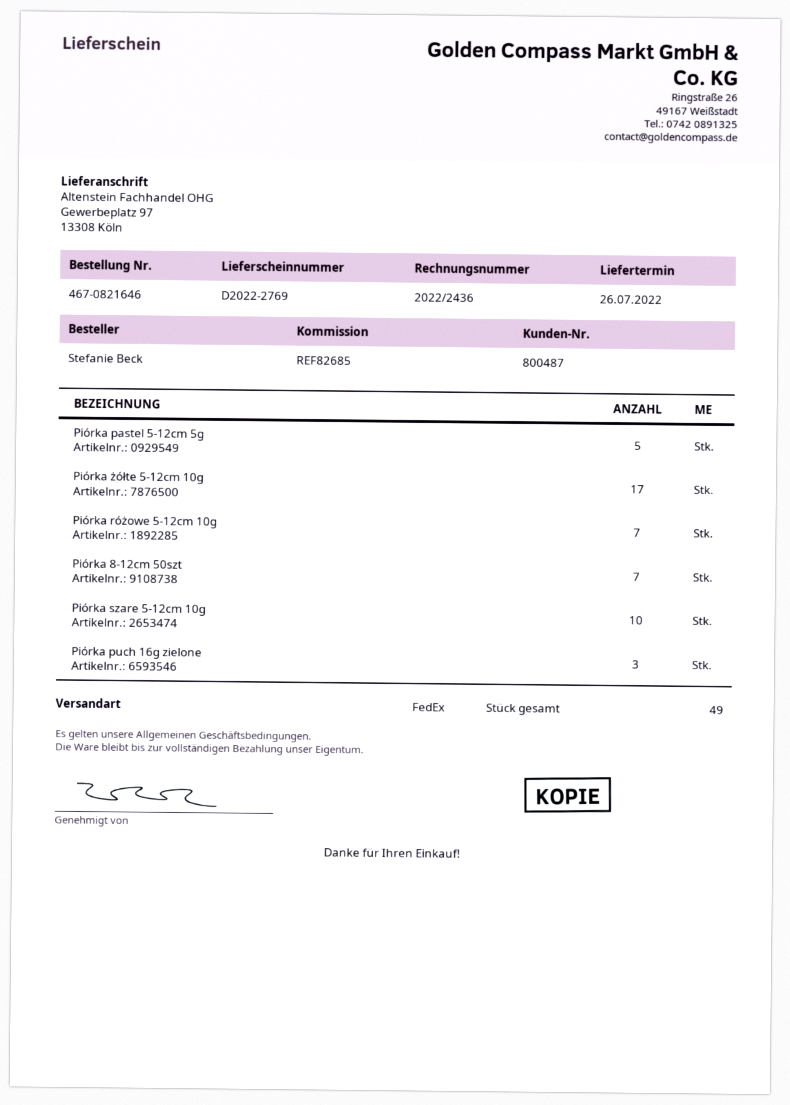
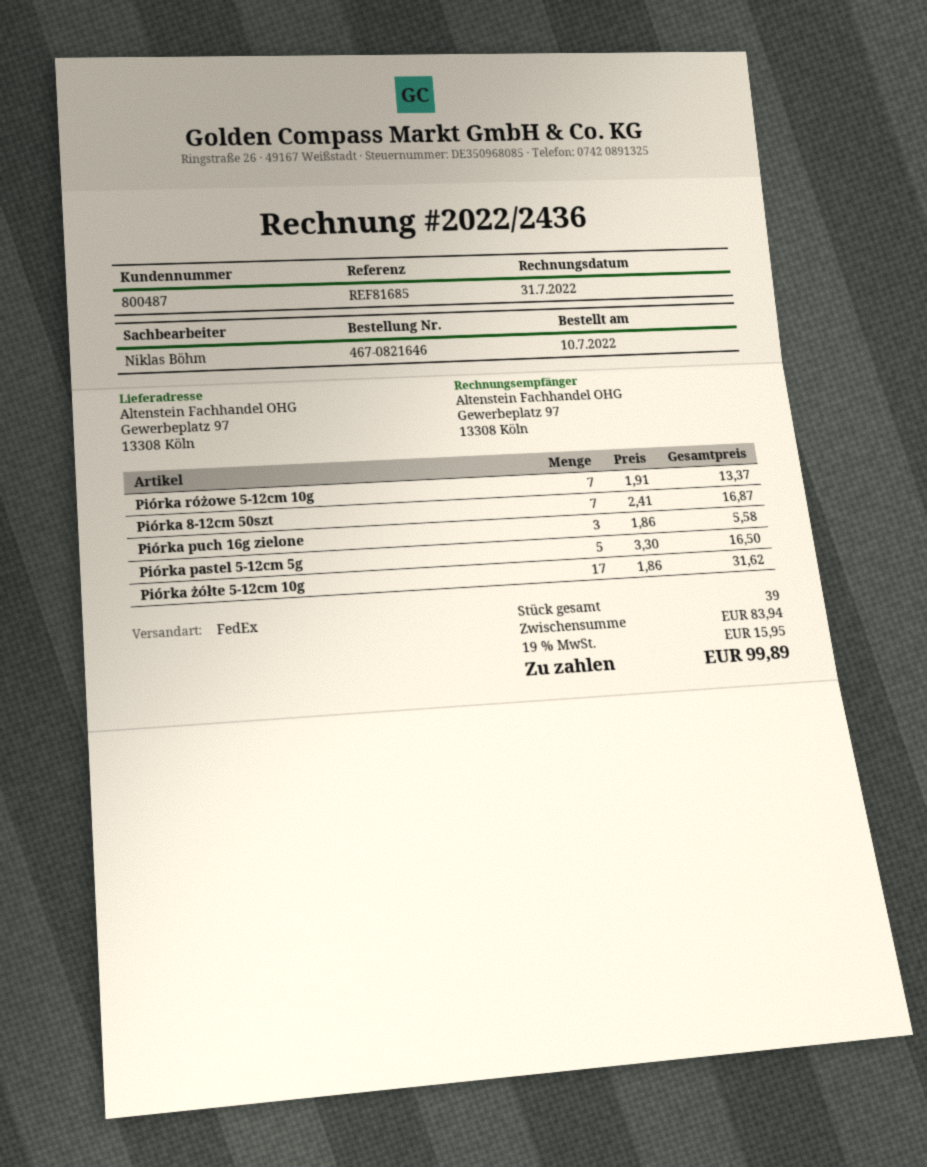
reference: REF82685 -> REF81685
Piórka szare 5-12cm 10g: 10 -> none
total quantity: 49 -> 39

